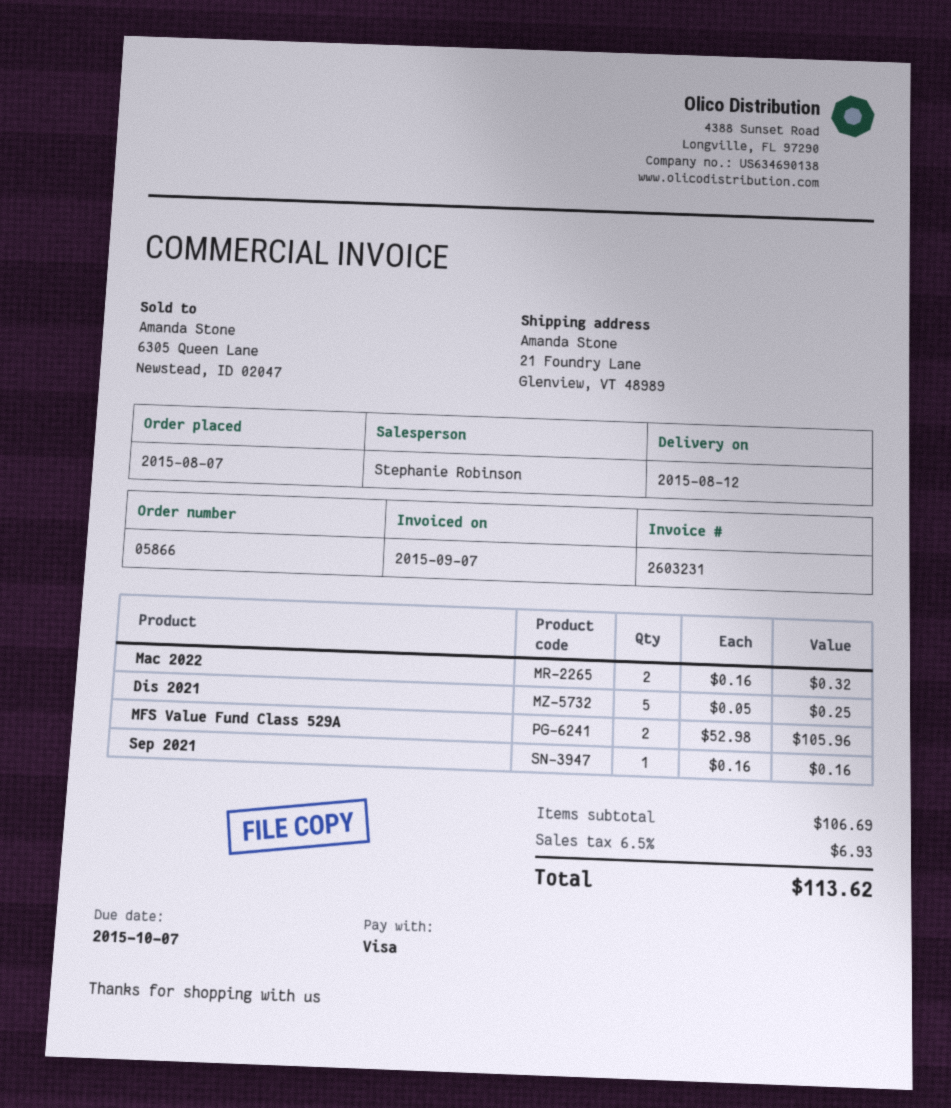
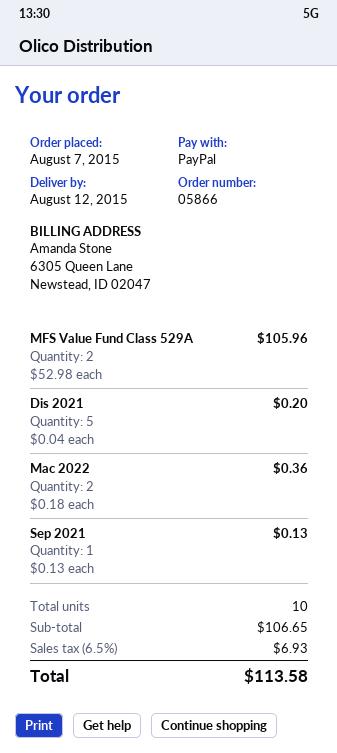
payment method: Visa -> PayPal
Mac 2022: 2 x 0.16 = 0.32 -> 2 x 0.18 = 0.36
Dis 2021: 5 x 0.05 = 0.25 -> 5 x 0.04 = 0.20
Sep 2021: 1 x 0.16 = 0.16 -> 1 x 0.13 = 0.13
subtotal: 106.69 -> 106.65
total: 113.62 -> 113.58

